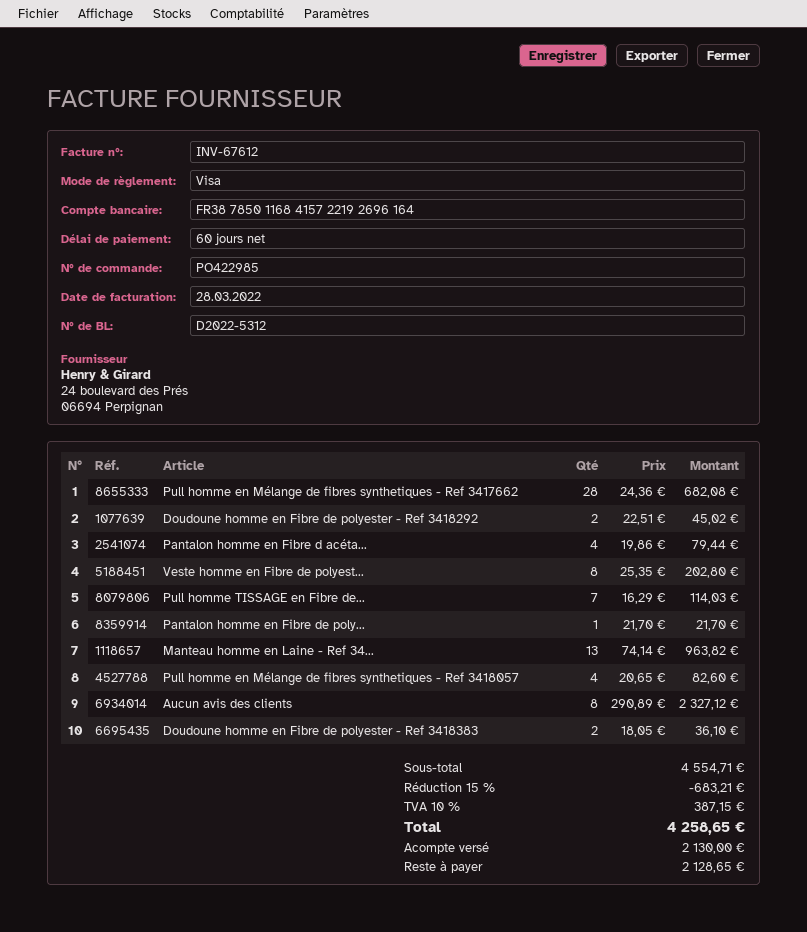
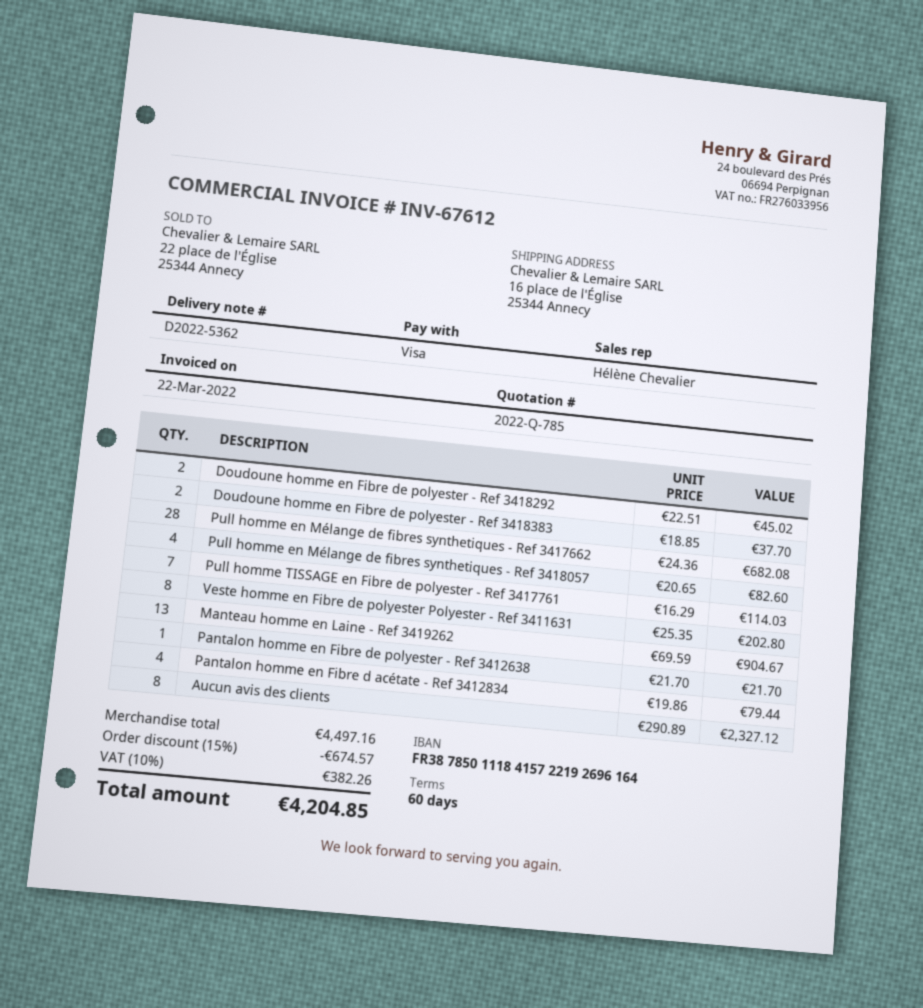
delivery note number: D2022-5312 -> D2022-5362
invoice date: 2022-03-28 -> 2022-03-22
bank account: FR3878501168415722192696164 -> FR3878501118415722192696164
Manteau homme en Laine - Ref 34...: 13 x 74.14 = 963.82 -> 13 x 69.59 = 904.67
Doudoune homme en Fibre de polyester - Ref 3418383: 2 x 18.05 = 36.10 -> 2 x 18.85 = 37.70
subtotal: 4554.71 -> 4497.16
discount: 15% = 683.21 -> 15% = 674.57
tax: 10% = 387.15 -> 10% = 382.26
total: 4258.65 -> 4204.85

